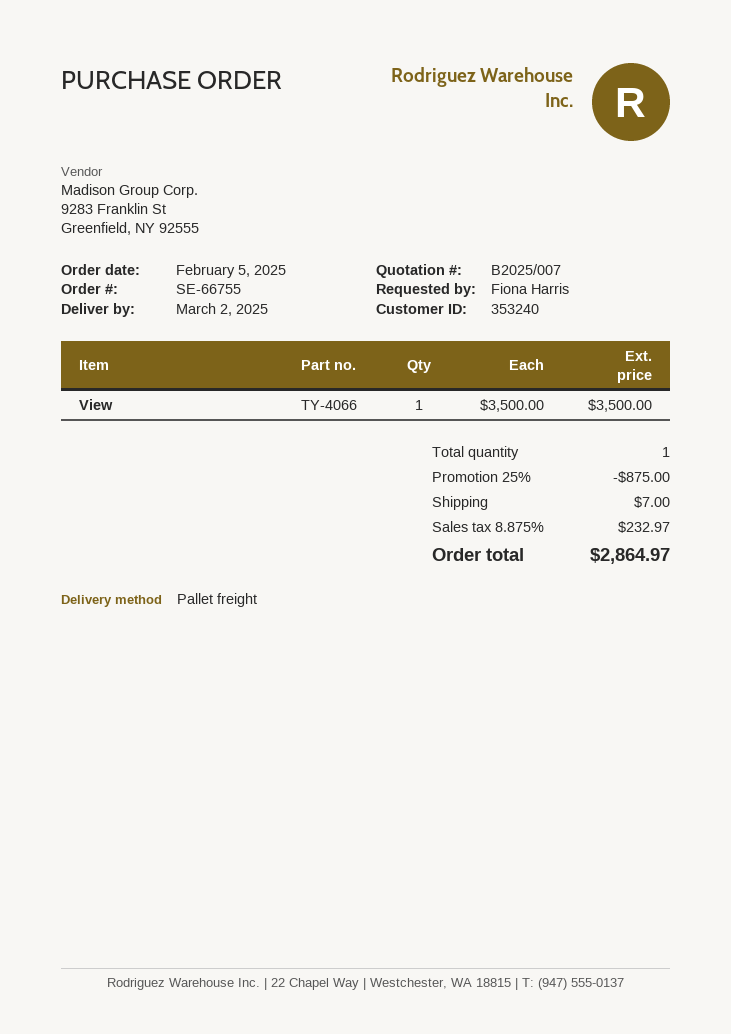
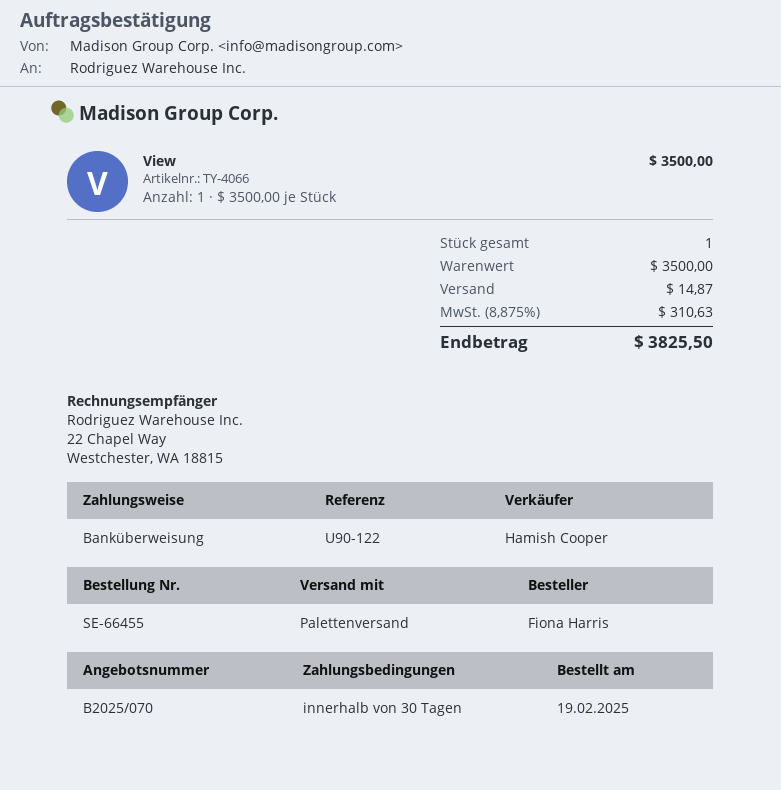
quote number: B2025/007 -> B2025/070
order number: SE-66755 -> SE-66455
order date: 2025-02-05 -> 2025-02-19
discount: 25% = 875.00 -> none
shipping: 7.00 -> 14.87
tax: 8.875% = 232.97 -> 8.875% = 310.63
total: 2864.97 -> 3825.50

